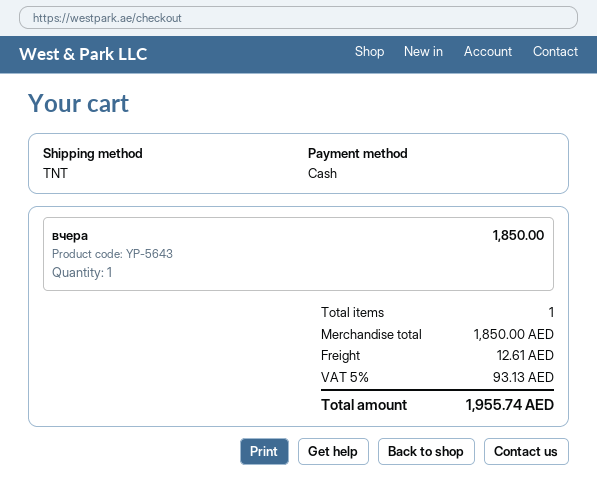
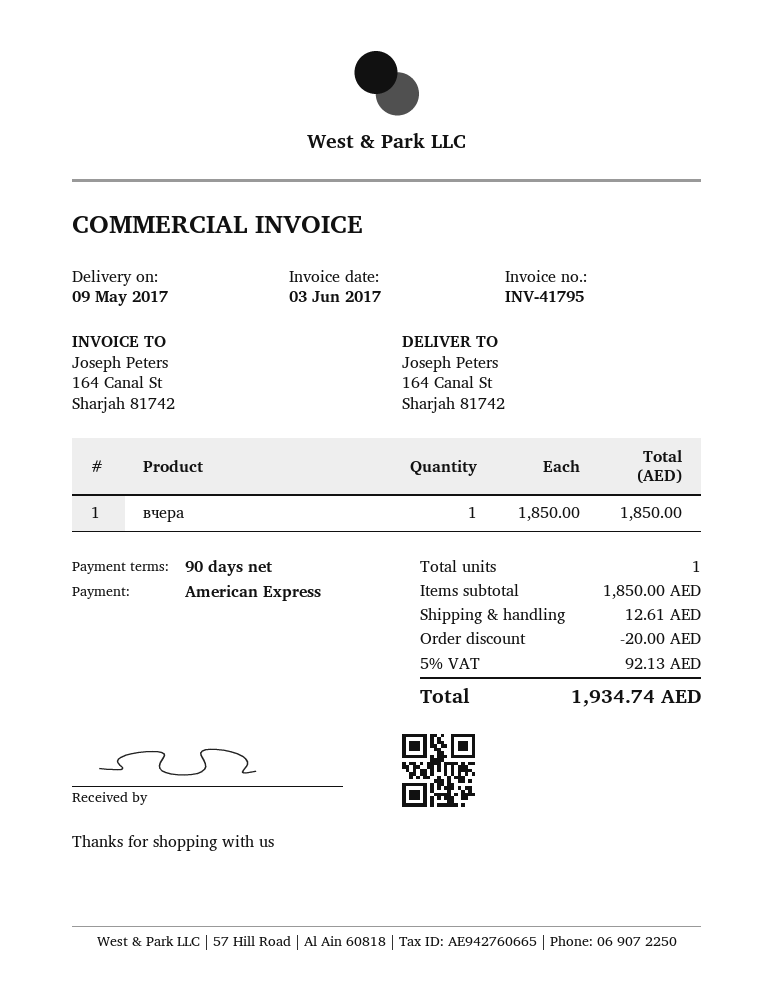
payment method: cash -> American Express
discount: none -> 20.00
tax: 5% = 93.13 -> 5% = 92.13
total: 1955.74 -> 1934.74

